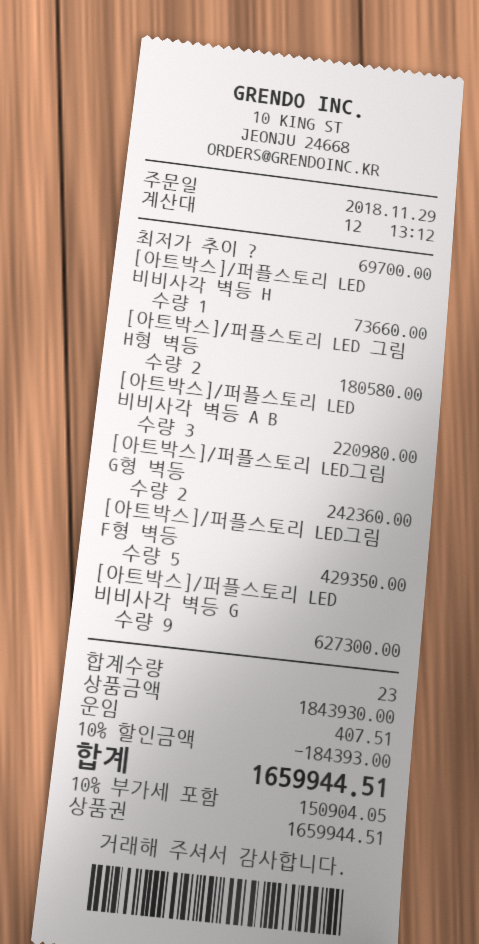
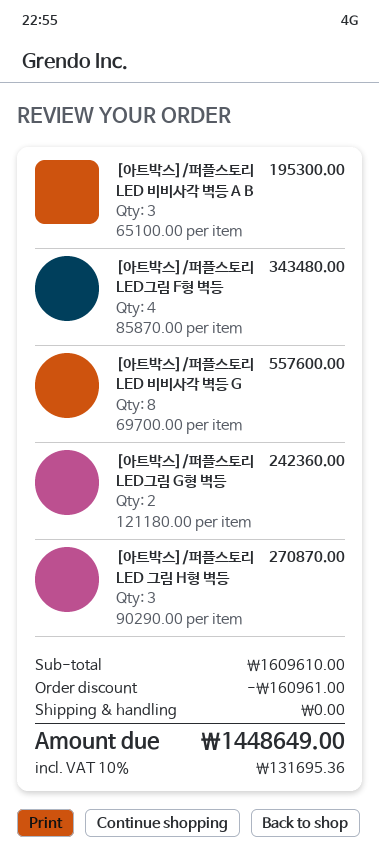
최저가 추이 ?: 1 for 69700.00 -> none
[아트박스]/퍼플스토리 LED 비비사각 벽등 H: 1 for 73660.00 -> none
[아트박스]/퍼플스토리 LED 그림 H형 벽등: 2 for 180580.00 -> 3 for 270870.00
[아트박스]/퍼플스토리 LED 비비사각 벽등 A B: 3 for 220980.00 -> 3 for 195300.00
[아트박스]/퍼플스토리 LED그림 F형 벽등: 5 for 429350.00 -> 4 for 343480.00
[아트박스]/퍼플스토리 LED 비비사각 벽등 G: 9 for 627300.00 -> 8 for 557600.00
subtotal: 1843930.00 -> 1609610.00
discount: 184393.00 -> 160961.00
shipping: 407.51 -> 0.00
tax: 10% = 150904.05 -> 10% = 131695.36
total: 1659944.51 -> 1448649.00

